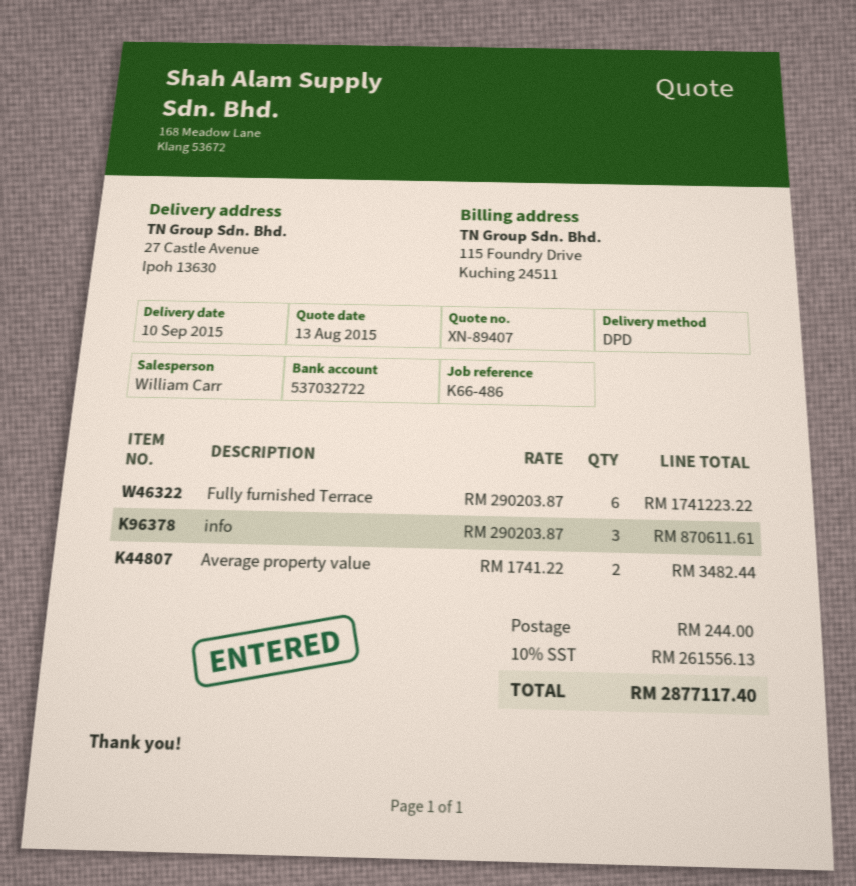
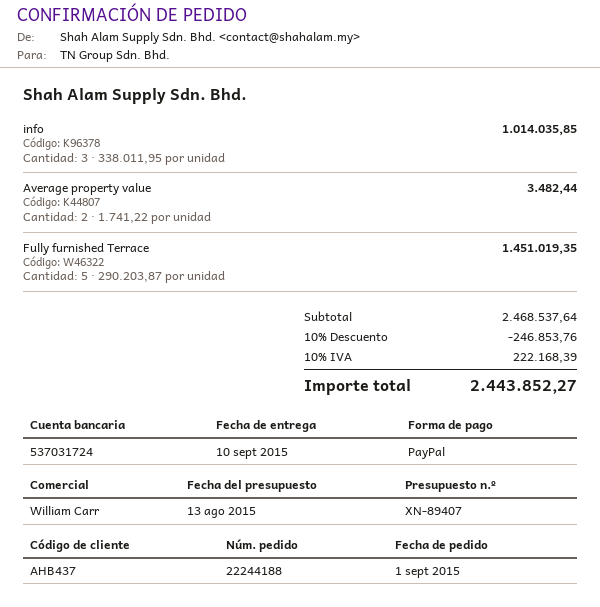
bank account: 537032722 -> 537031724
Fully furnished Terrace: 6 x 290203.87 = 1741223.22 -> 5 x 290203.87 = 1451019.35
info: 3 x 290203.87 = 870611.61 -> 3 x 338011.95 = 1014035.85
discount: none -> 10% = 246853.76
shipping: 244.00 -> none
tax: 10% = 261556.13 -> 10% = 222168.39
total: 2877117.40 -> 2443852.27

